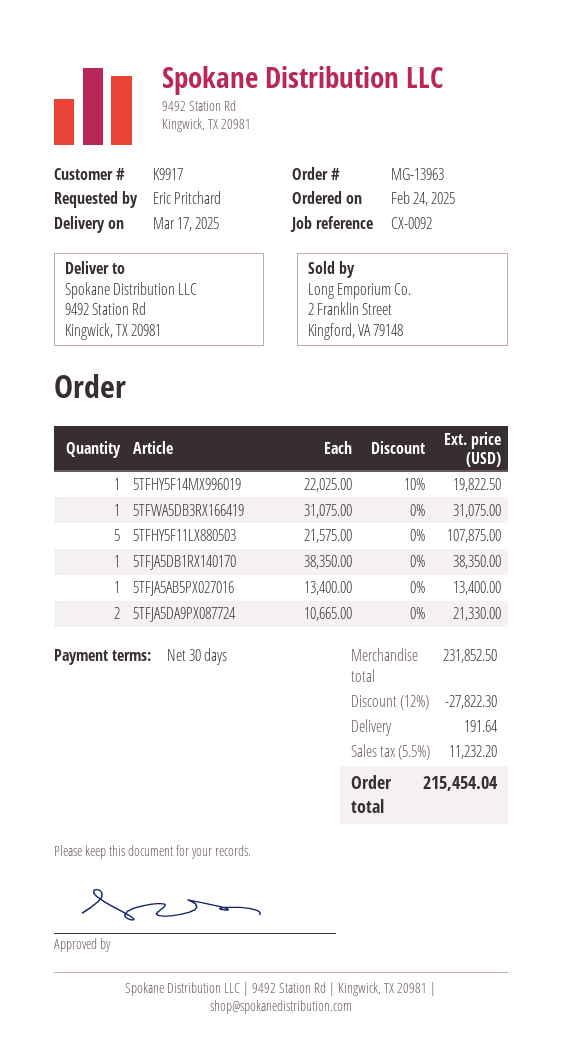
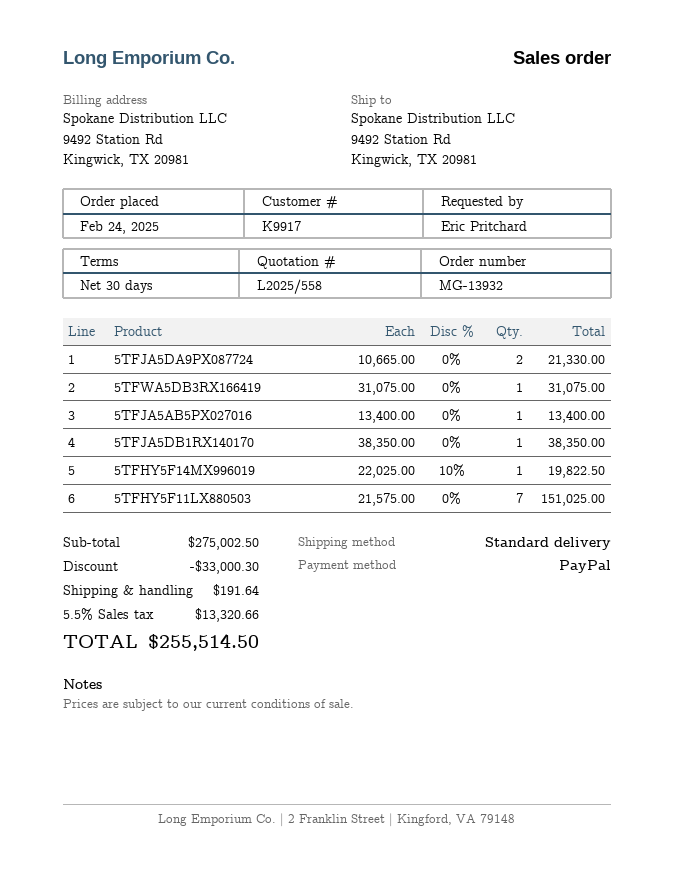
order number: MG-13963 -> MG-13932
5TFHY5F11LX880503: 5 x 21575.00 = 107875.00 -> 7 x 21575.00 = 151025.00
subtotal: 231852.50 -> 275002.50
discount: 27822.30 -> 33000.30
tax: 5.5% = 11232.20 -> 5.5% = 13320.66
total: 215454.04 -> 255514.50

